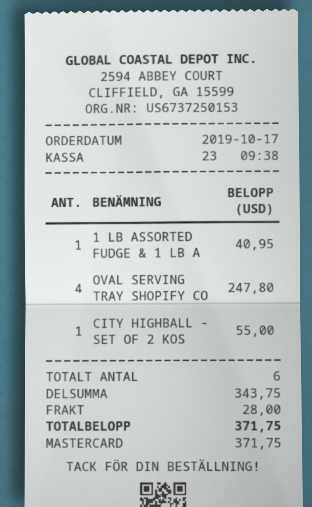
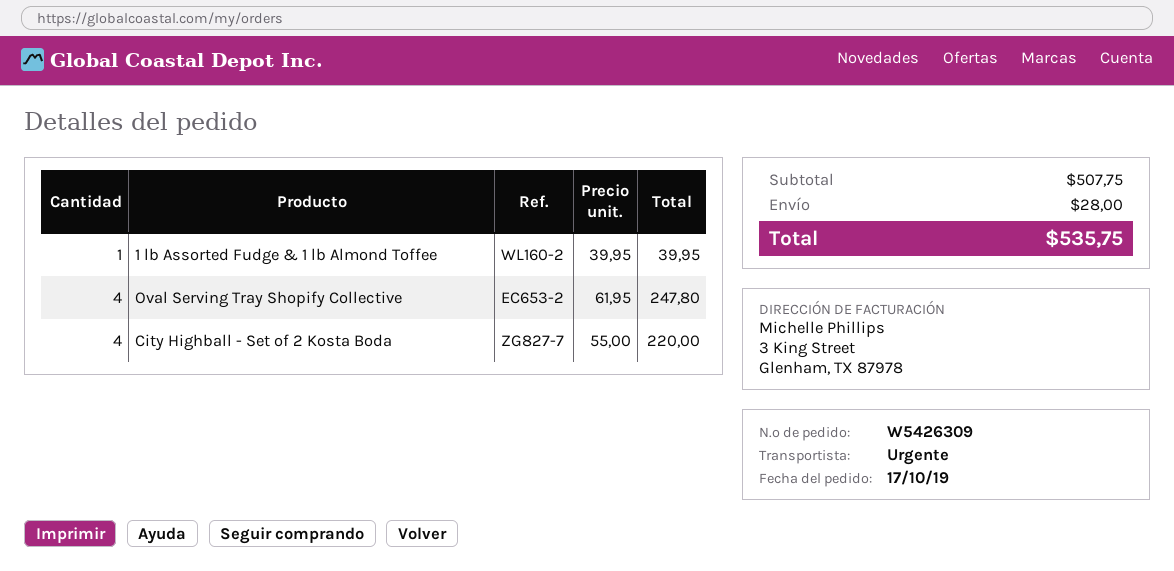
1 LB ASSORTED FUDGE & 1 LB A: 1 for 40.95 -> 1 for 39.95
CITY HIGHBALL - SET OF 2 KOS: 1 for 55.00 -> 4 for 220.00
subtotal: 343.75 -> 507.75
total: 371.75 -> 535.75

